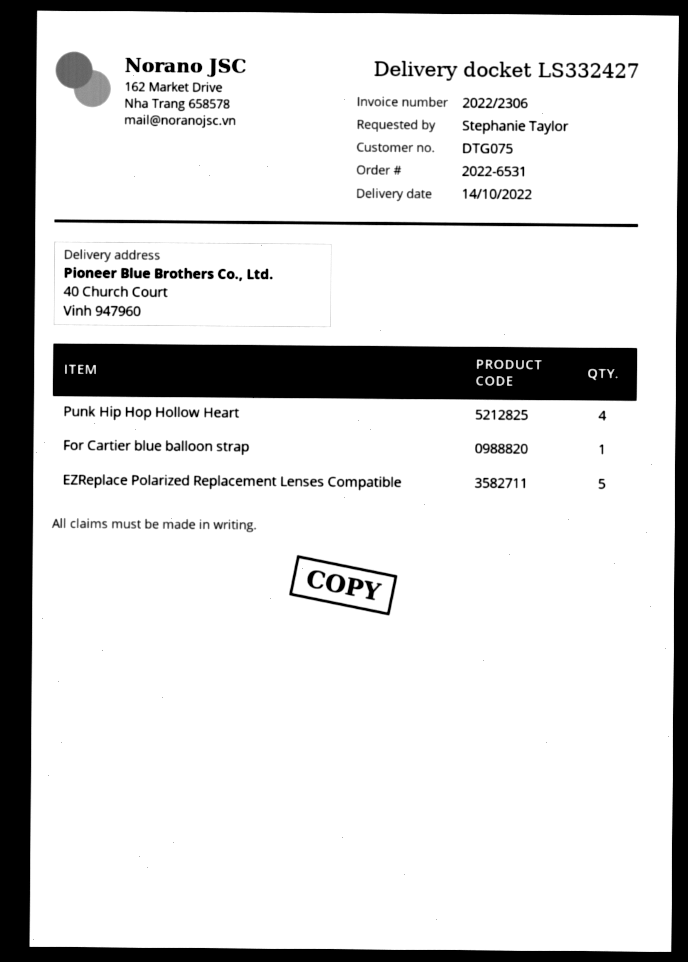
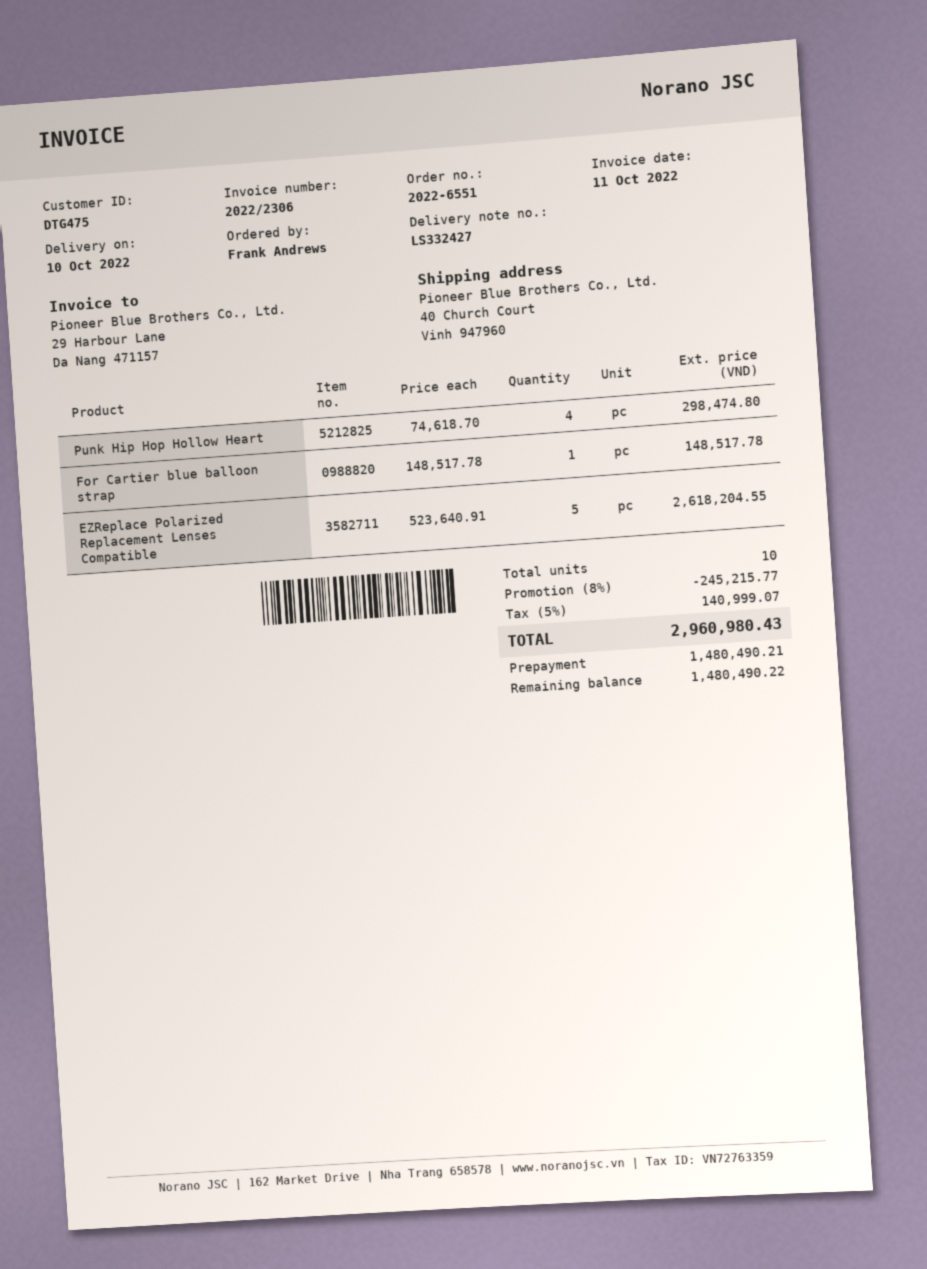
order number: 2022-6531 -> 2022-6551
delivery date: 2022-10-14 -> 2022-10-10
customer number: DTG075 -> DTG475
ordered by: Stephanie Taylor -> Frank Andrews

